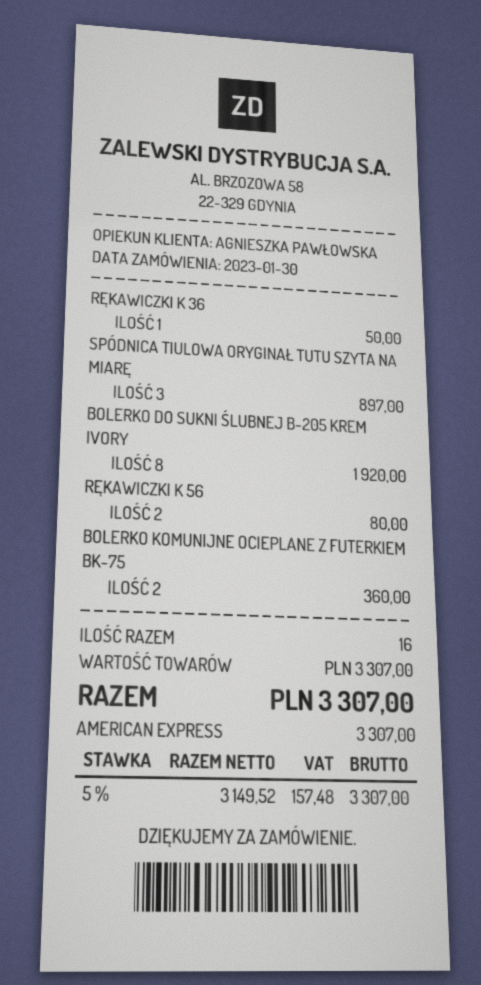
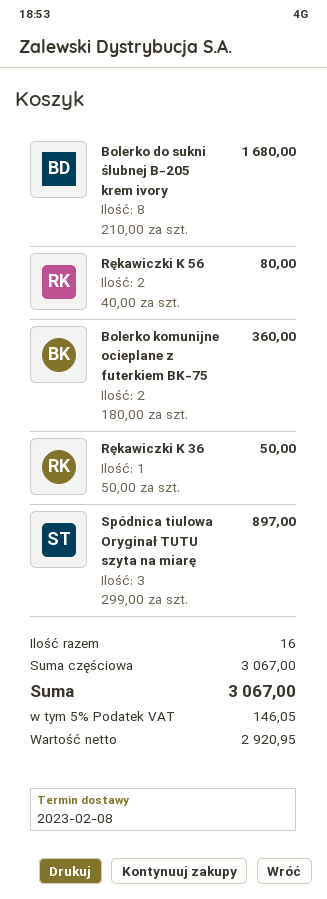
BOLERKO DO SUKNI ŚLUBNEJ B-205 KREM IVORY: 8 for 1920.00 -> 8 for 1680.00
subtotal: 3307.00 -> 3067.00
net: 3149.52 -> 2920.95
tax: 5% = 157.48 -> 5% = 146.05
total: 3307.00 -> 3067.00

